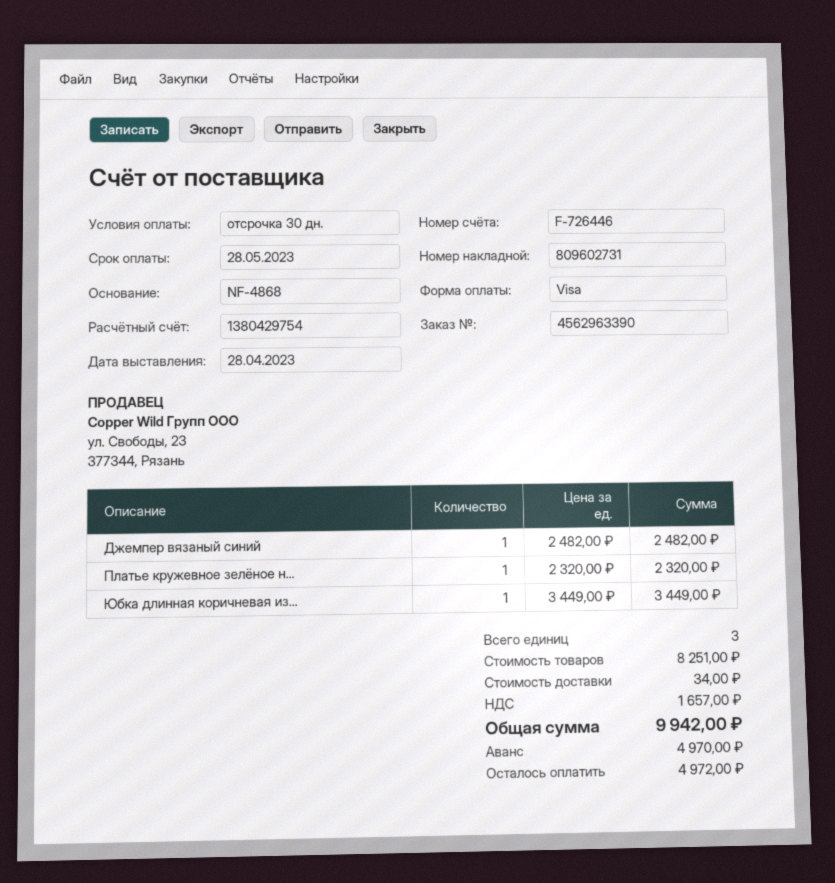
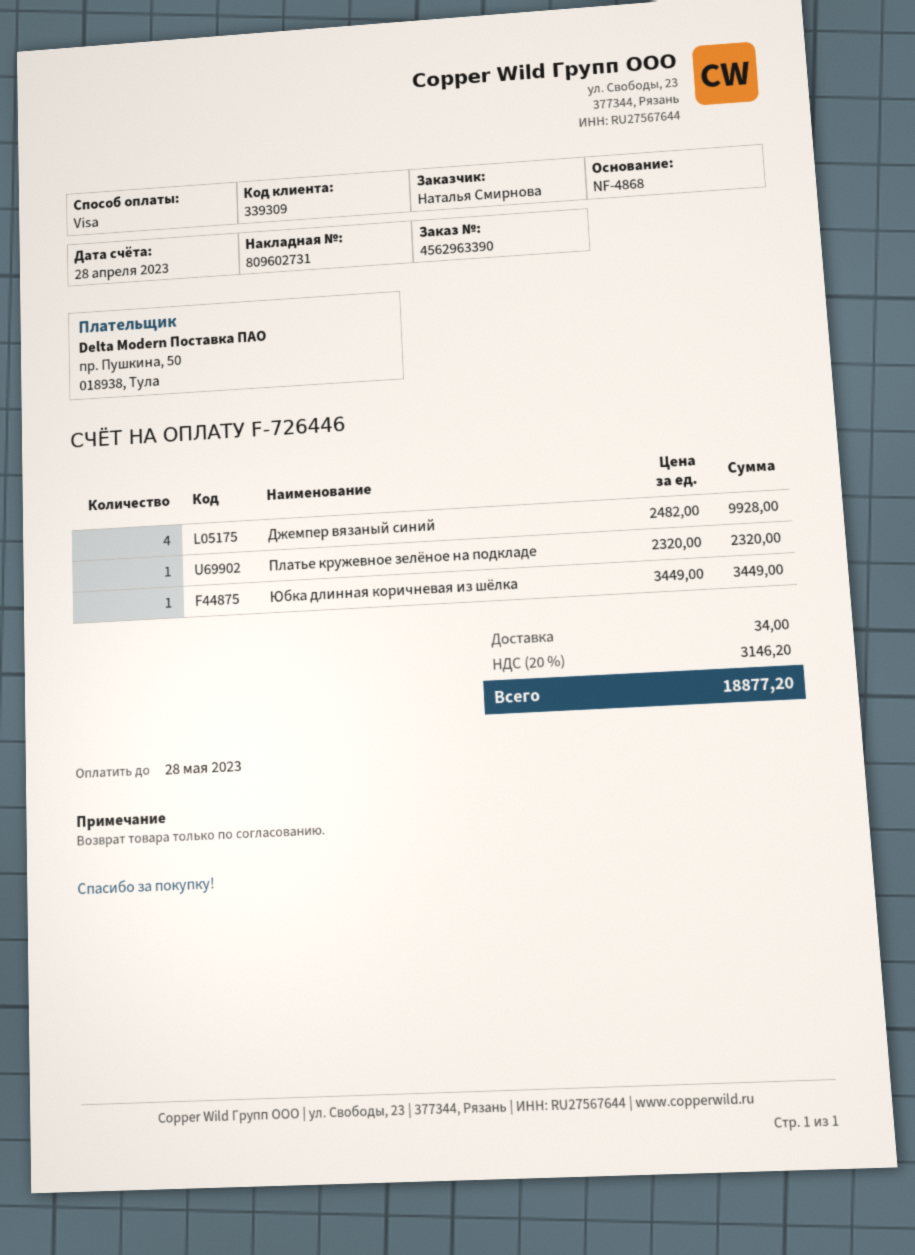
Джемпер вязаный синий: 1 x 2482.00 = 2482.00 -> 4 x 2482.00 = 9928.00
tax: 1657.00 -> 3146.20
total: 9942.00 -> 18877.20

